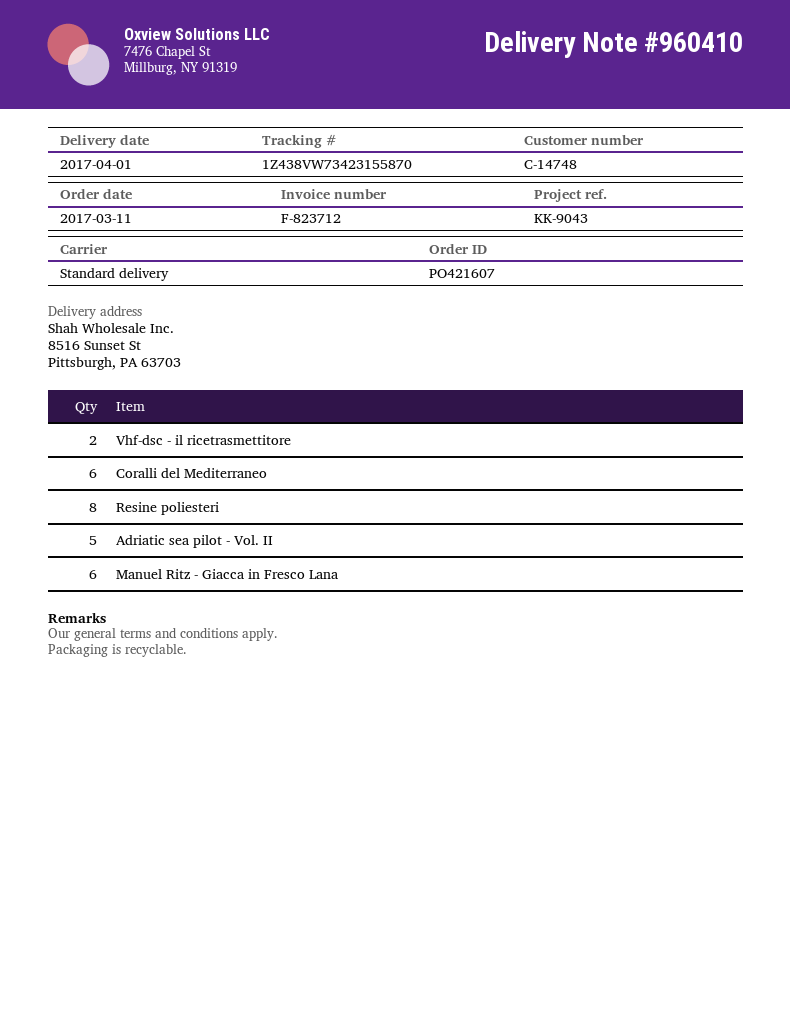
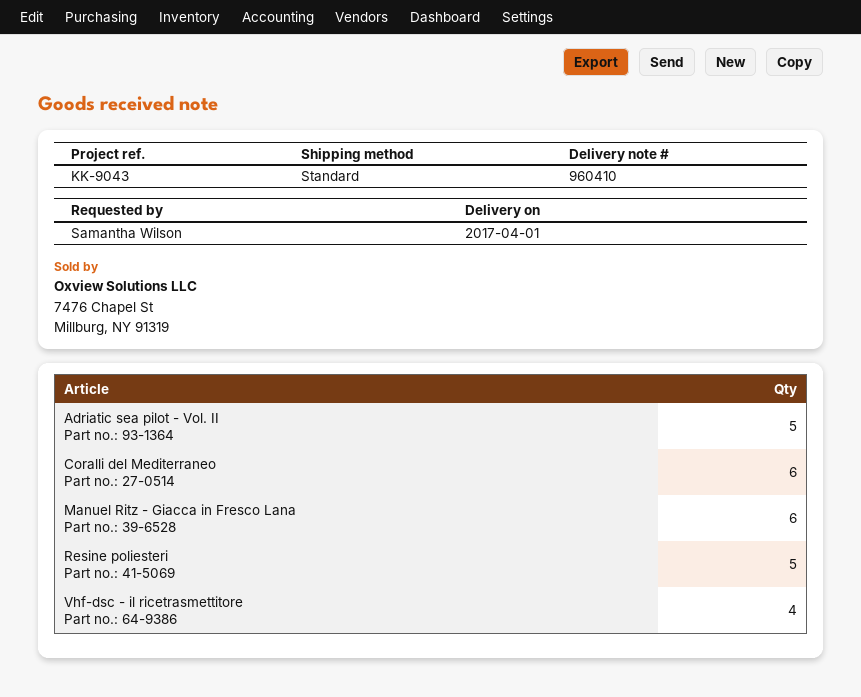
Vhf-dsc - il ricetrasmettitore: 2 -> 4
Resine poliesteri: 8 -> 5

